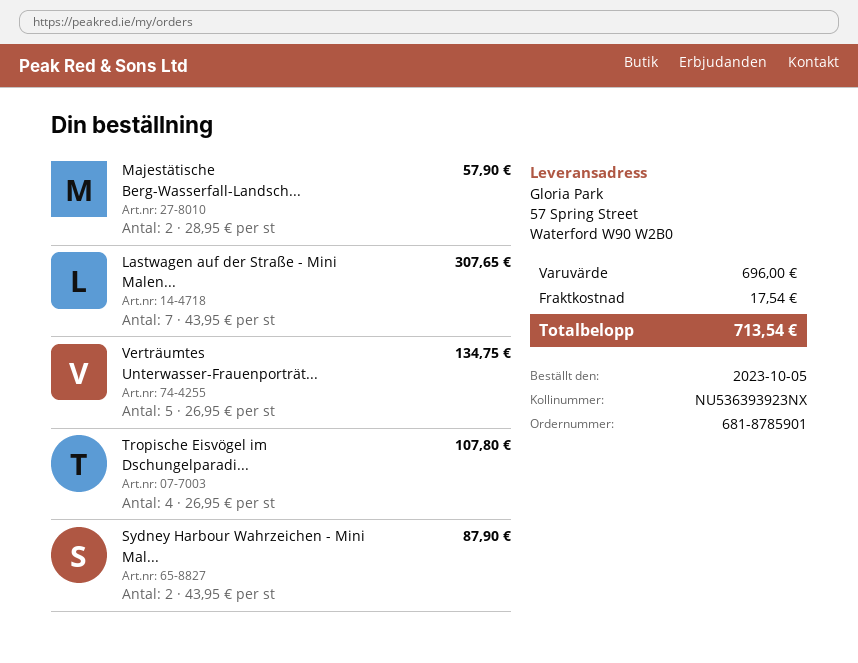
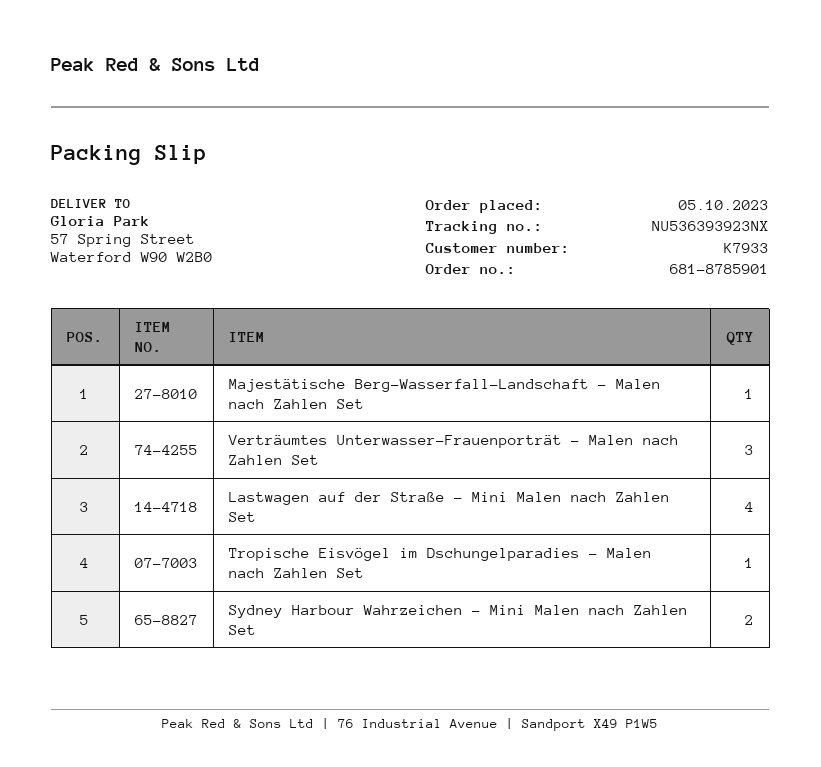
Majestätische Berg-Wasserfall-Landsch...: 2 -> 1
Lastwagen auf der Straße - Mini Malen...: 7 -> 4
Verträumtes Unterwasser-Frauenporträt...: 5 -> 3
Tropische Eisvögel im Dschungelparadi...: 4 -> 1

